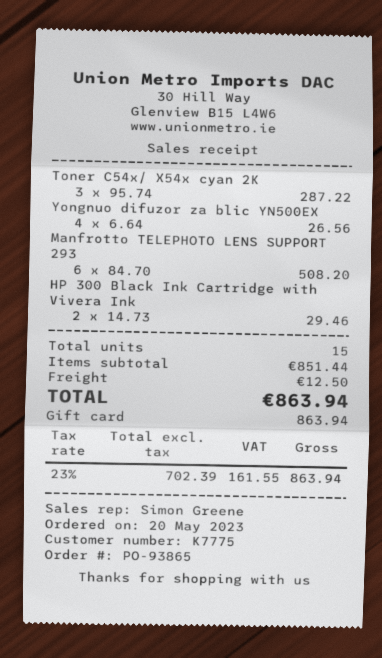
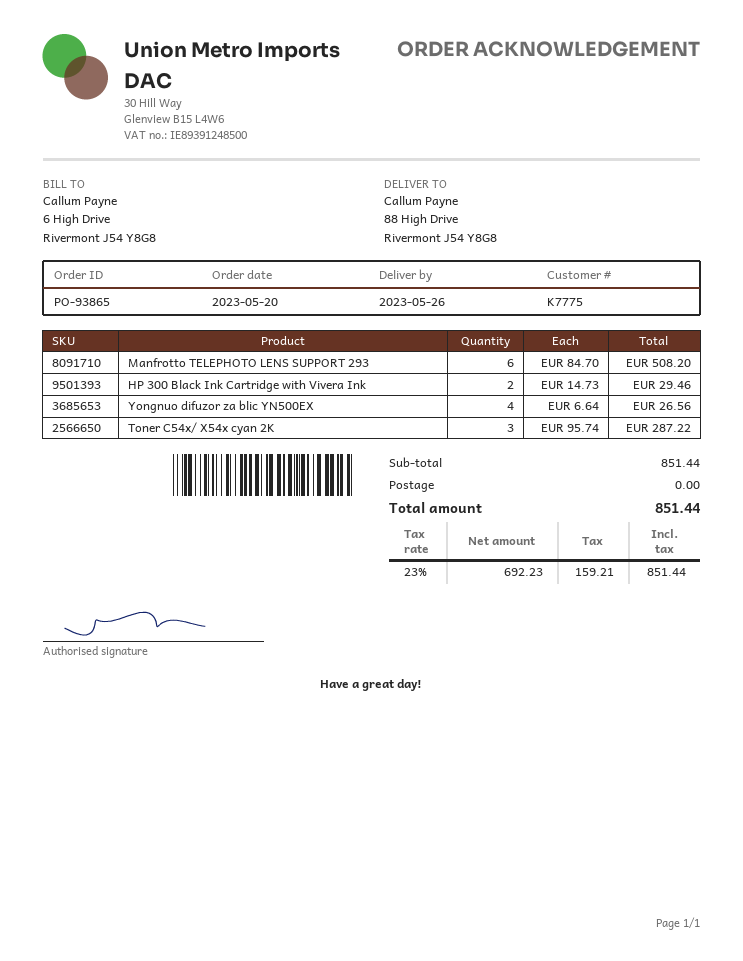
shipping: 12.50 -> 0.00
net: 702.39 -> 692.23
tax: 23% = 161.55 -> 23% = 159.21
total: 863.94 -> 851.44

